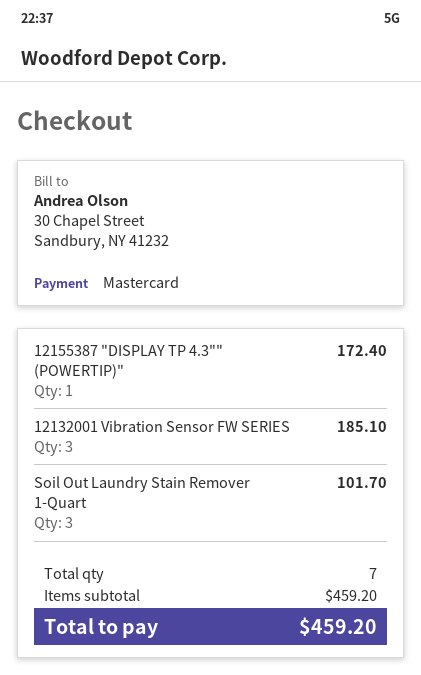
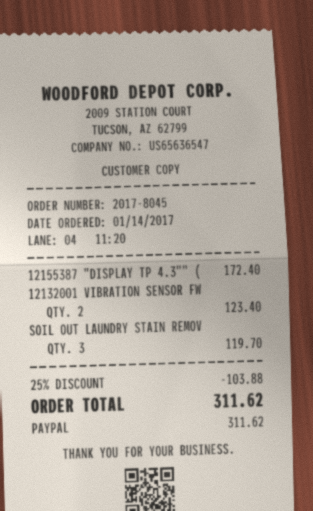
payment method: Mastercard -> PayPal
12132001 Vibration Sensor FW SERIES: 3 for 185.10 -> 2 for 123.40
Soil Out Laundry Stain Remover 1-Quart: 3 for 101.70 -> 3 for 119.70
discount: none -> 25% = 103.88
total: 459.20 -> 311.62

